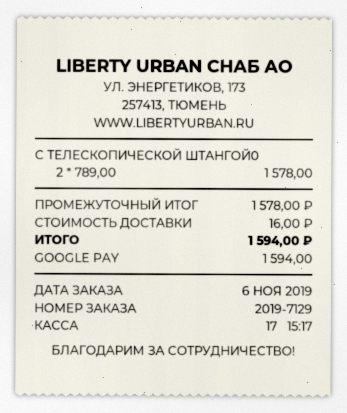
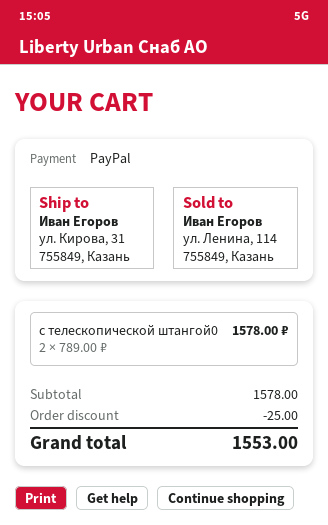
payment method: Google Pay -> PayPal
discount: none -> 25.00
shipping: 16.00 -> none
total: 1594.00 -> 1553.00

